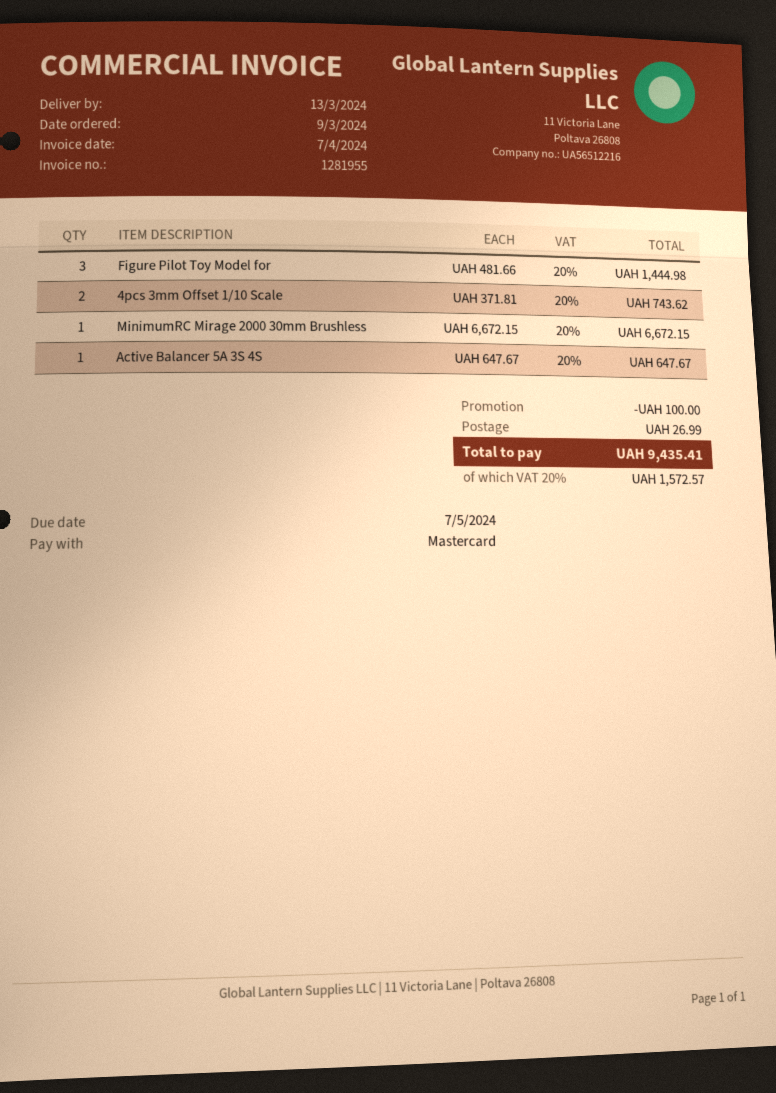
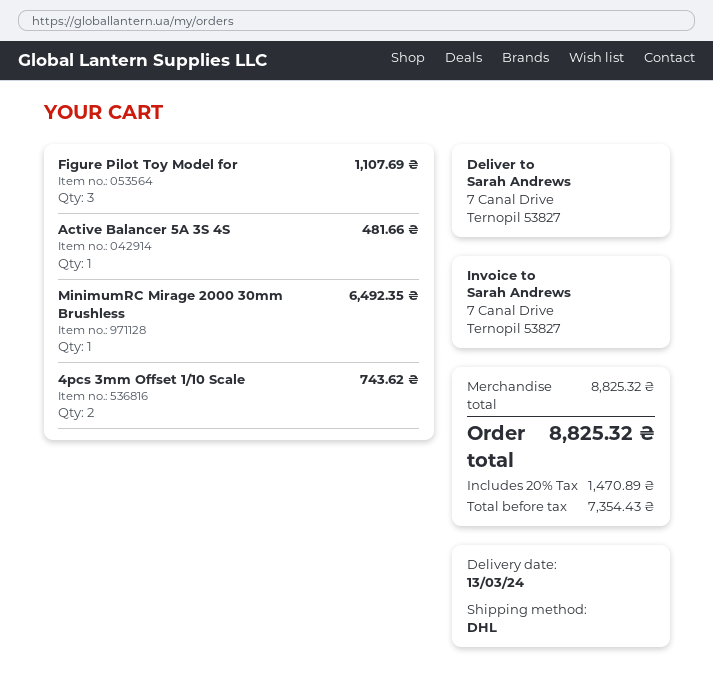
Figure Pilot Toy Model for: 3 for 1444.98 -> 3 for 1107.69
MinimumRC Mirage 2000 30mm Brushless: 1 for 6672.15 -> 1 for 6492.35
Active Balancer 5A 3S 4S: 1 for 647.67 -> 1 for 481.66
discount: 100.00 -> none
shipping: 26.99 -> none
tax: 20% = 1572.57 -> 20% = 1470.89
total: 9435.41 -> 8825.32

